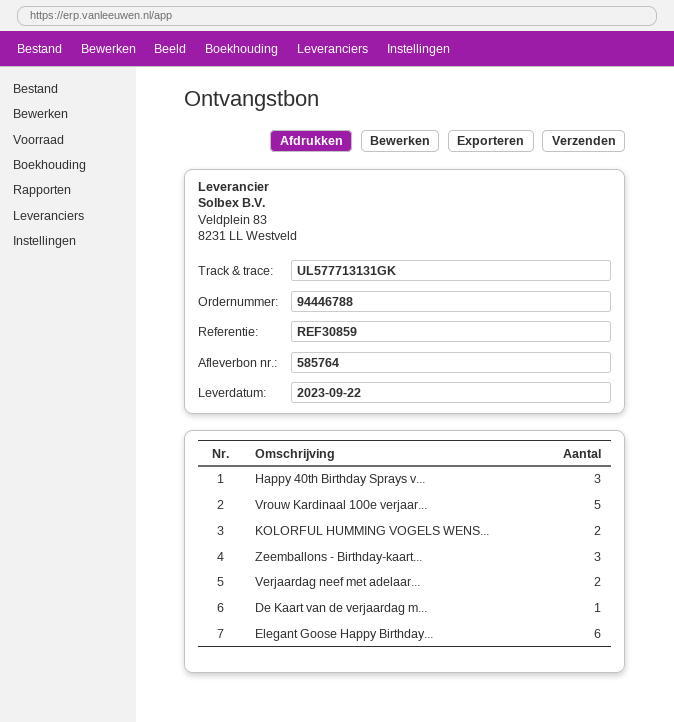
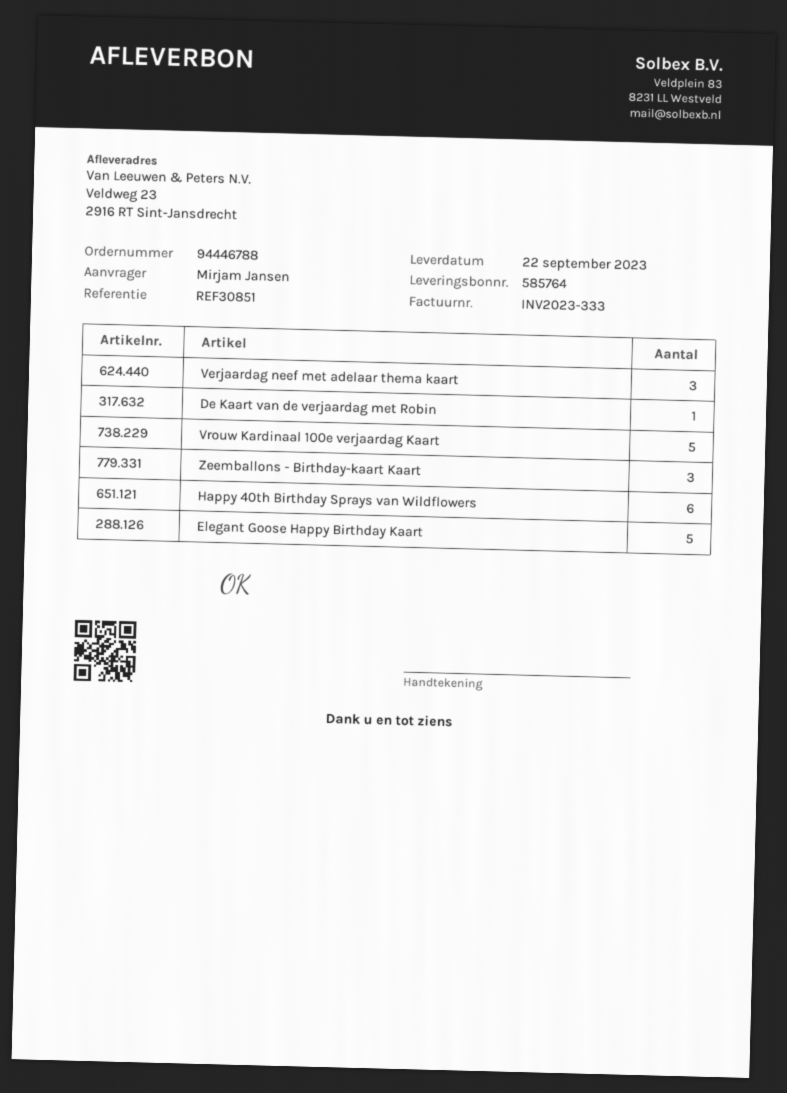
reference: REF30859 -> REF30851
Happy 40th Birthday Sprays v...: 3 -> 6
KOLORFUL HUMMING VOGELS WENS...: 2 -> none
Verjaardag neef met adelaar...: 2 -> 3
Elegant Goose Happy Birthday...: 6 -> 5

